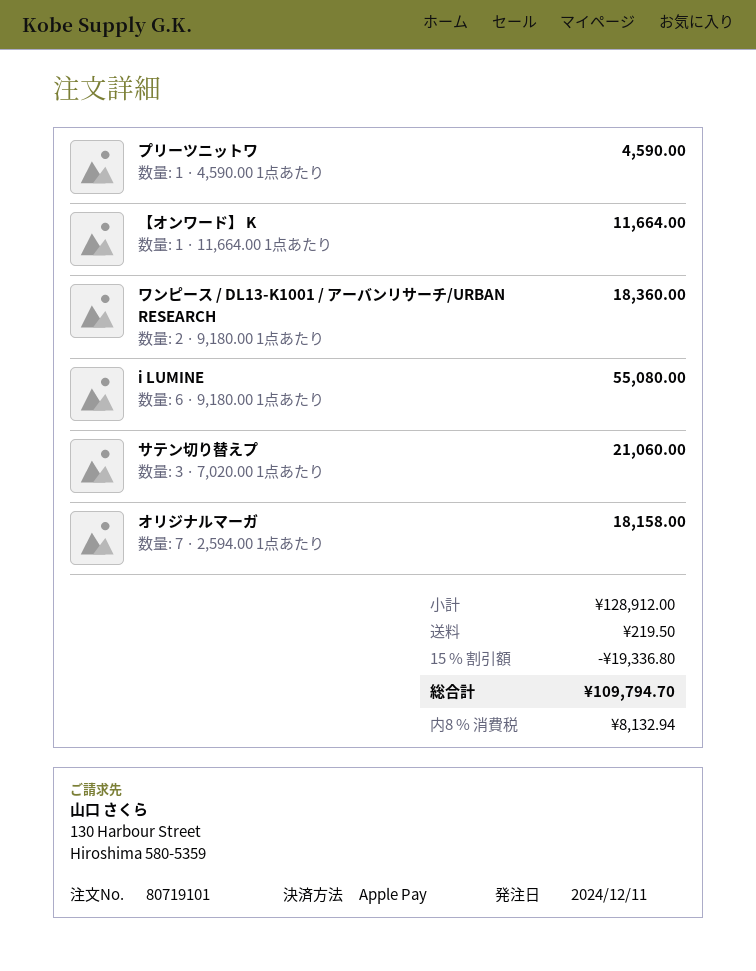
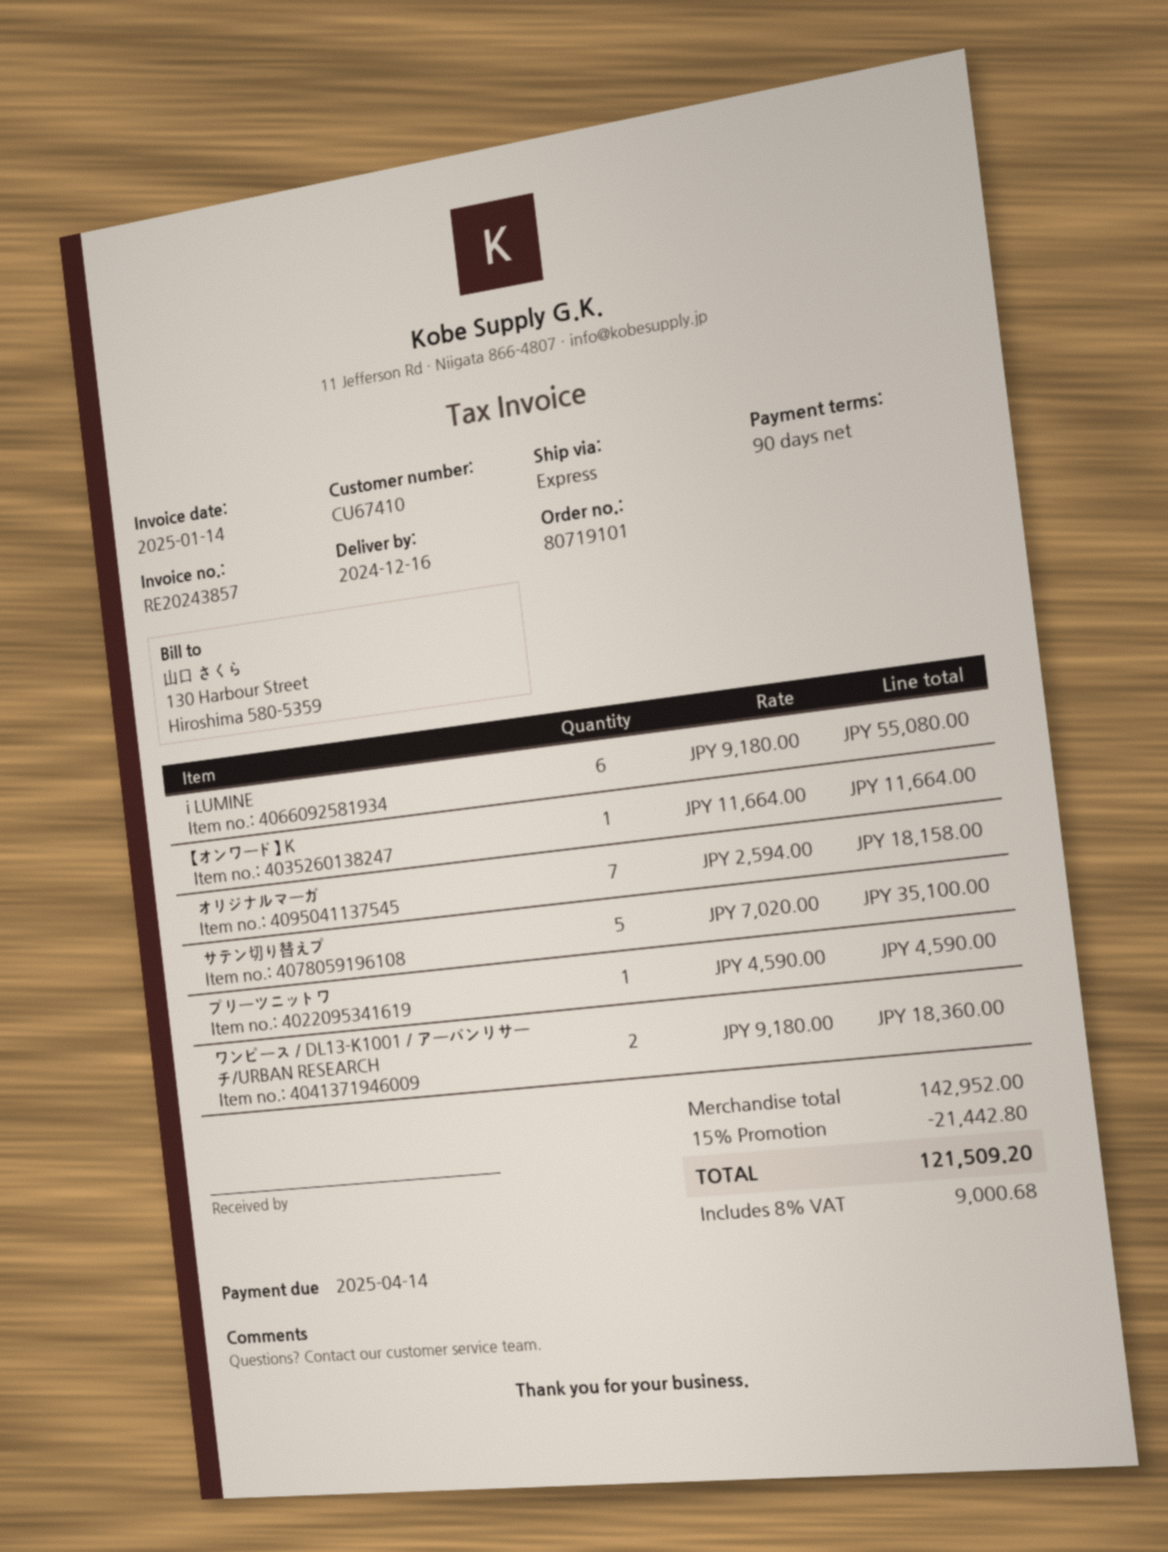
サテン切り替えプ: 3 x 7020.00 = 21060.00 -> 5 x 7020.00 = 35100.00
subtotal: 128912.00 -> 142952.00
discount: 15% = 19336.80 -> 15% = 21442.80
shipping: 219.50 -> none
tax: 8% = 8132.94 -> 8% = 9000.68
total: 109794.70 -> 121509.20

